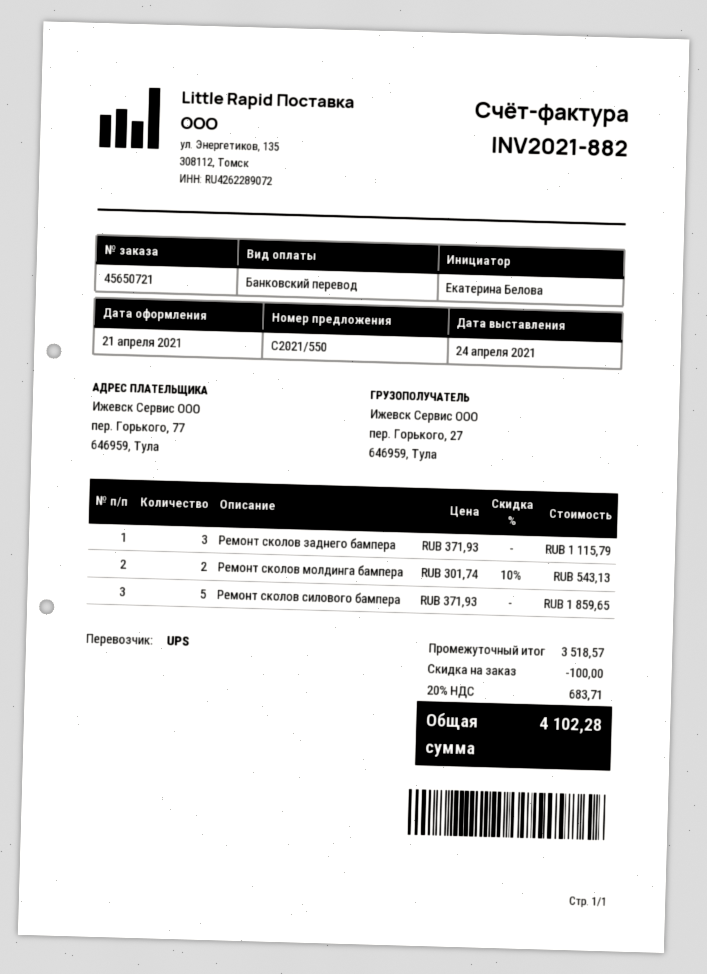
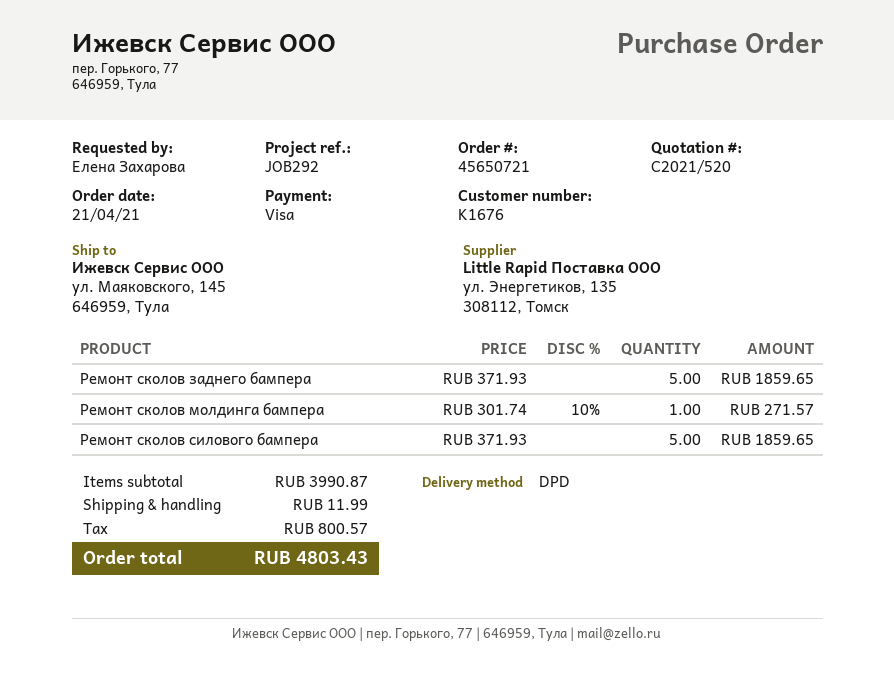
quote number: C2021/550 -> C2021/520
ordered by: Екатерина Белова -> Елена Захарова
payment method: bank transfer -> Visa
shipping method: UPS -> DPD
ship to: пер. Горького, 27, 646959, Тула -> ул. Маяковского, 145, 646959, Тула
Ремонт сколов заднего бампера: 3 x 371.93 = 1115.79 -> 5 x 371.93 = 1859.65
Ремонт сколов молдинга бампера: 2 x 301.74 - 10% = 543.13 -> 1 x 301.74 - 10% = 271.57
subtotal: 3518.57 -> 3990.87
discount: 100.00 -> none
shipping: none -> 11.99
tax: 683.71 -> 800.57
total: 4102.28 -> 4803.43

